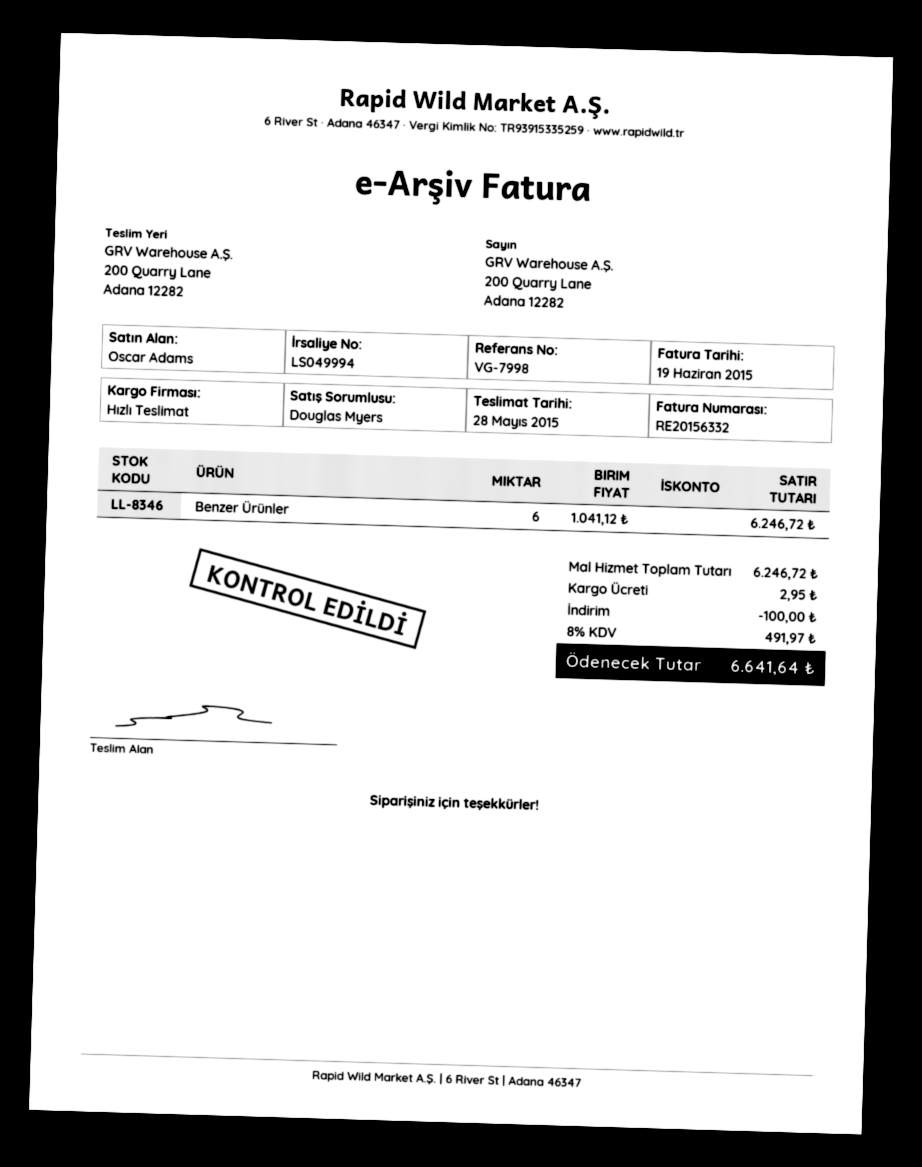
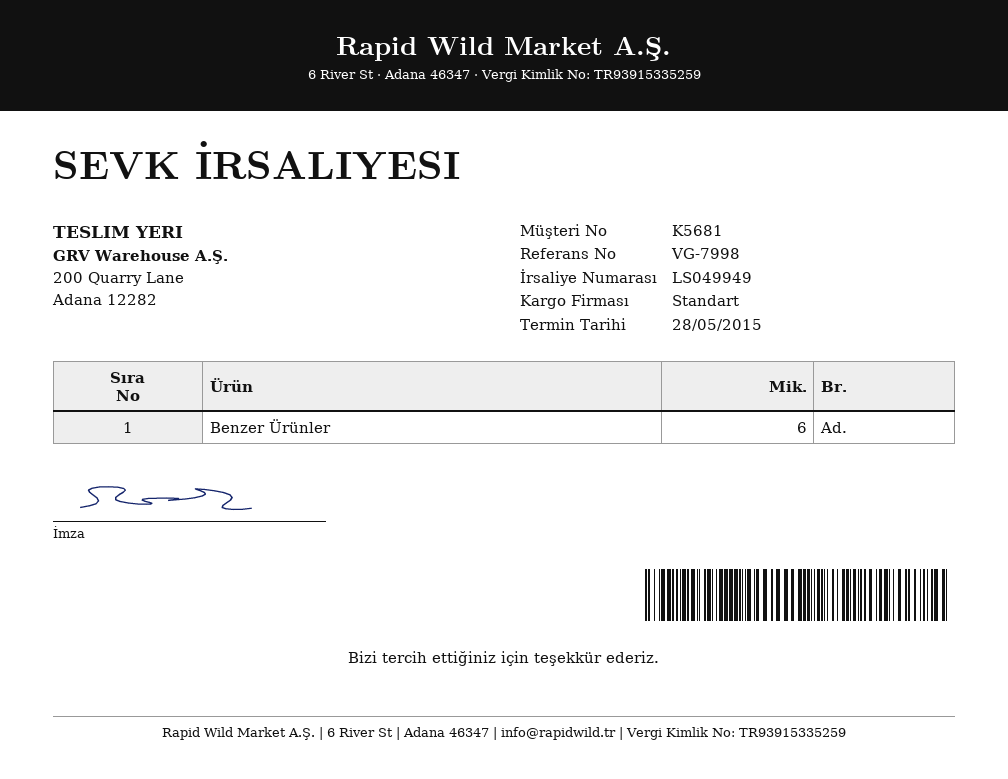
delivery note number: LS049994 -> LS049949
shipping method: express -> standard

